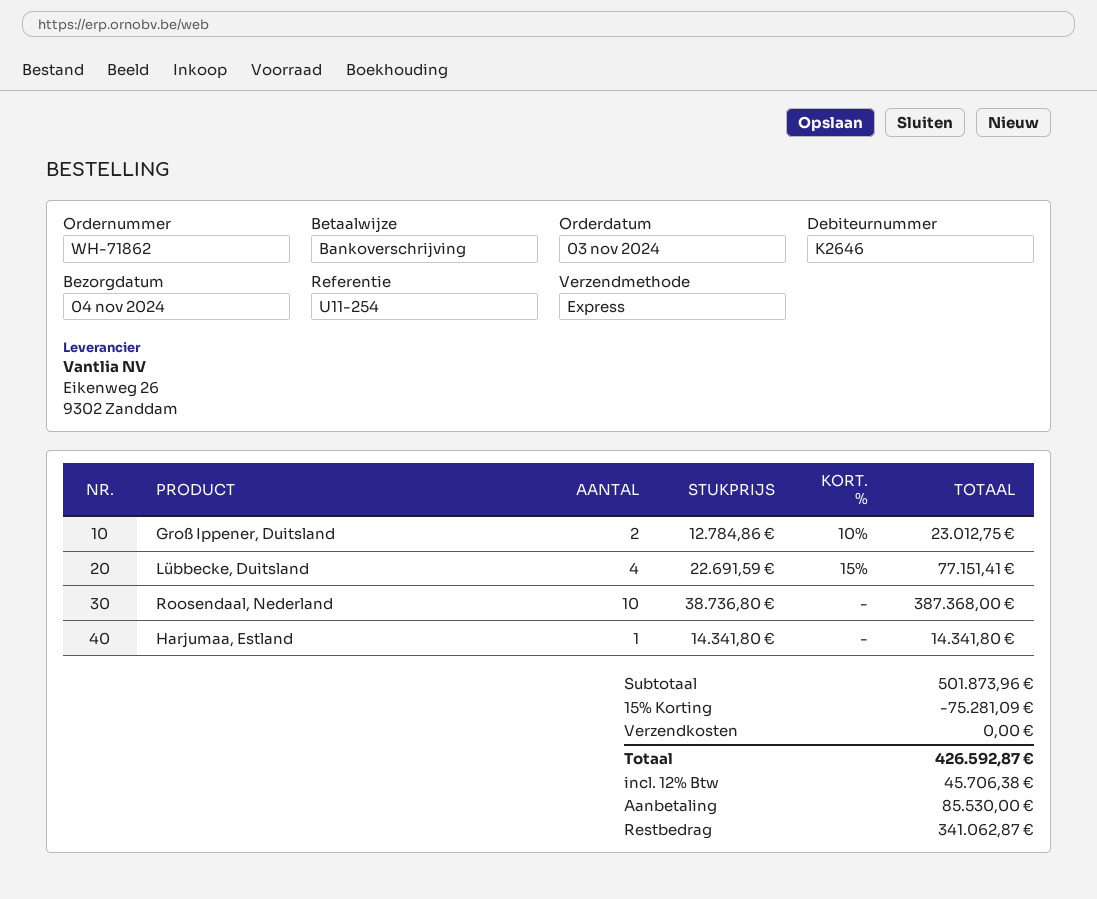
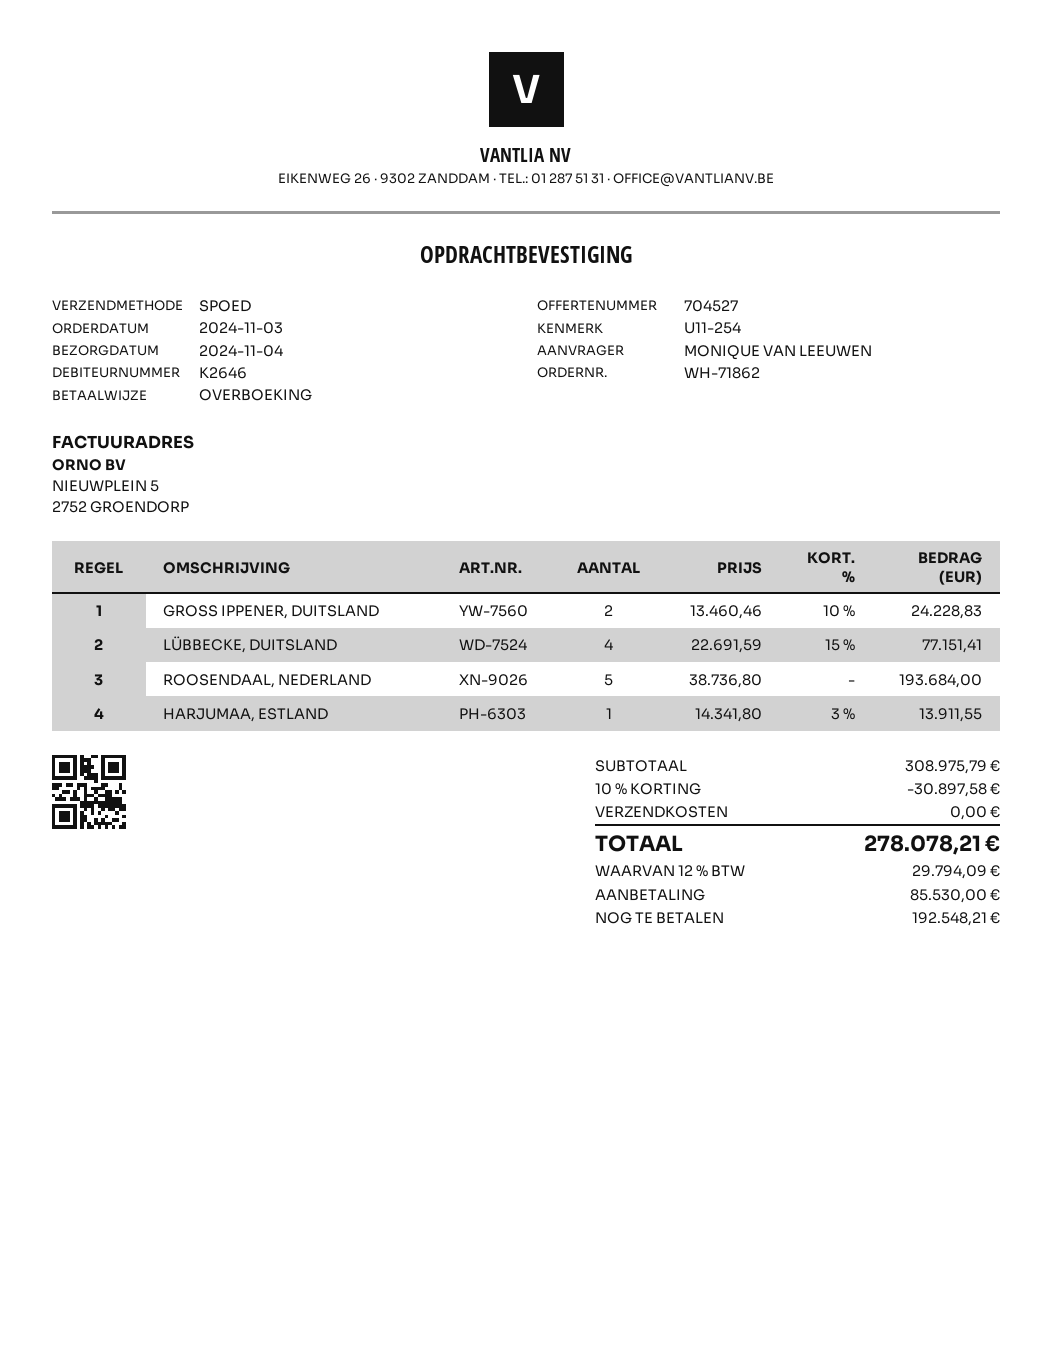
Groß Ippener, Duitsland: 2 x 12784.86 - 10% = 23012.75 -> 2 x 13460.46 - 10% = 24228.83
Roosendaal, Nederland: 10 x 38736.80 = 387368.00 -> 5 x 38736.80 = 193684.00
Harjumaa, Estland: 1 x 14341.80 = 14341.80 -> 1 x 14341.80 - 3% = 13911.55
subtotal: 501873.96 -> 308975.79
discount: 15% = 75281.09 -> 10% = 30897.58
tax: 12% = 45706.38 -> 12% = 29794.09
total: 426592.87 -> 278078.21
balance: 341062.87 -> 192548.21

